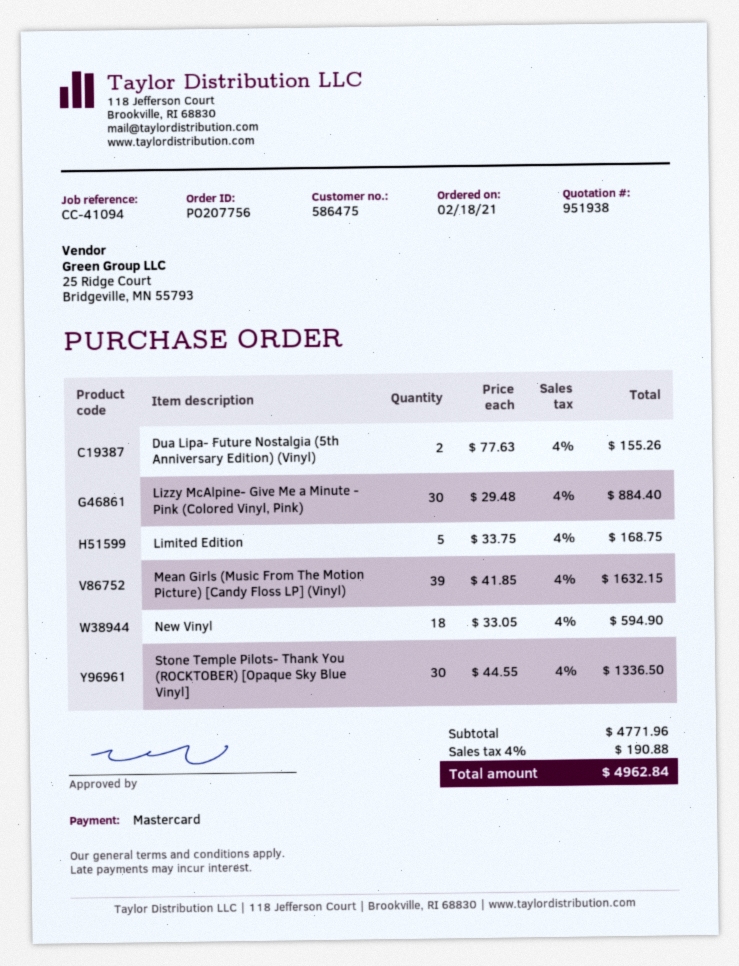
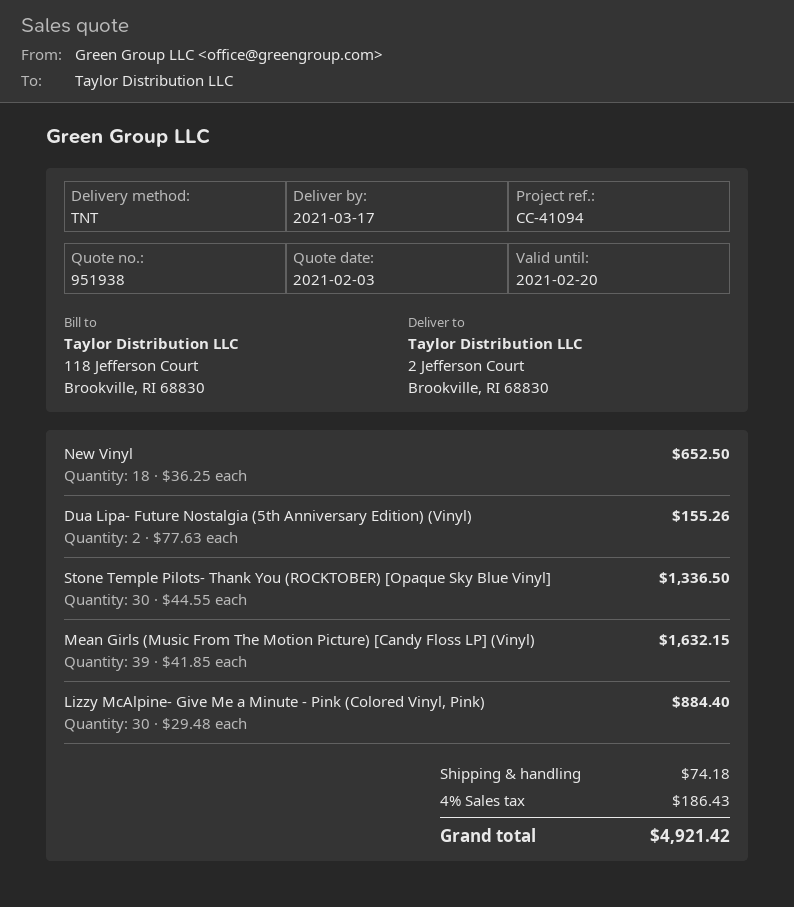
Limited Edition: 5 x 33.75 = 168.75 -> none
New Vinyl: 18 x 33.05 = 594.90 -> 18 x 36.25 = 652.50
shipping: none -> 74.18
tax: 4% = 190.88 -> 4% = 186.43
total: 4962.84 -> 4921.42

